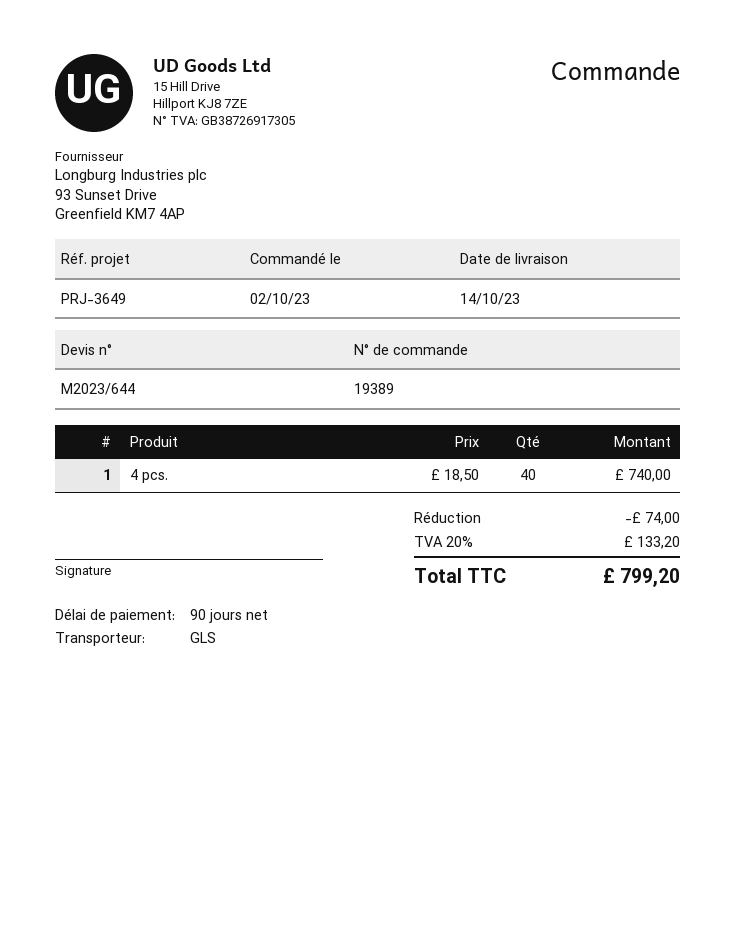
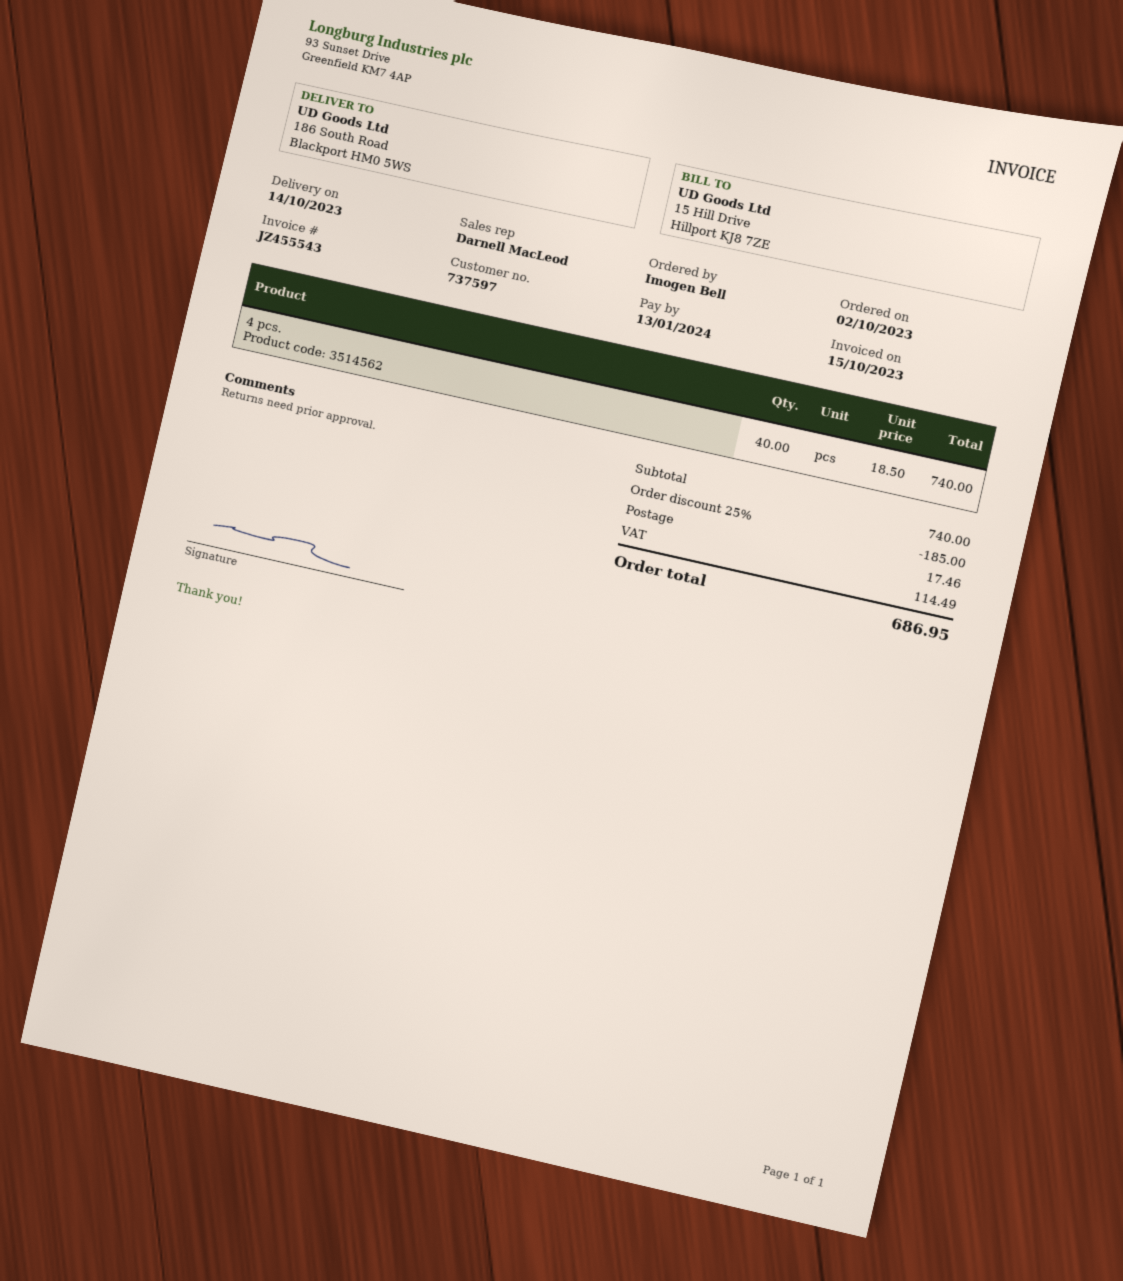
discount: 74.00 -> 185.00
shipping: none -> 17.46
tax: 133.20 -> 114.49
total: 799.20 -> 686.95

